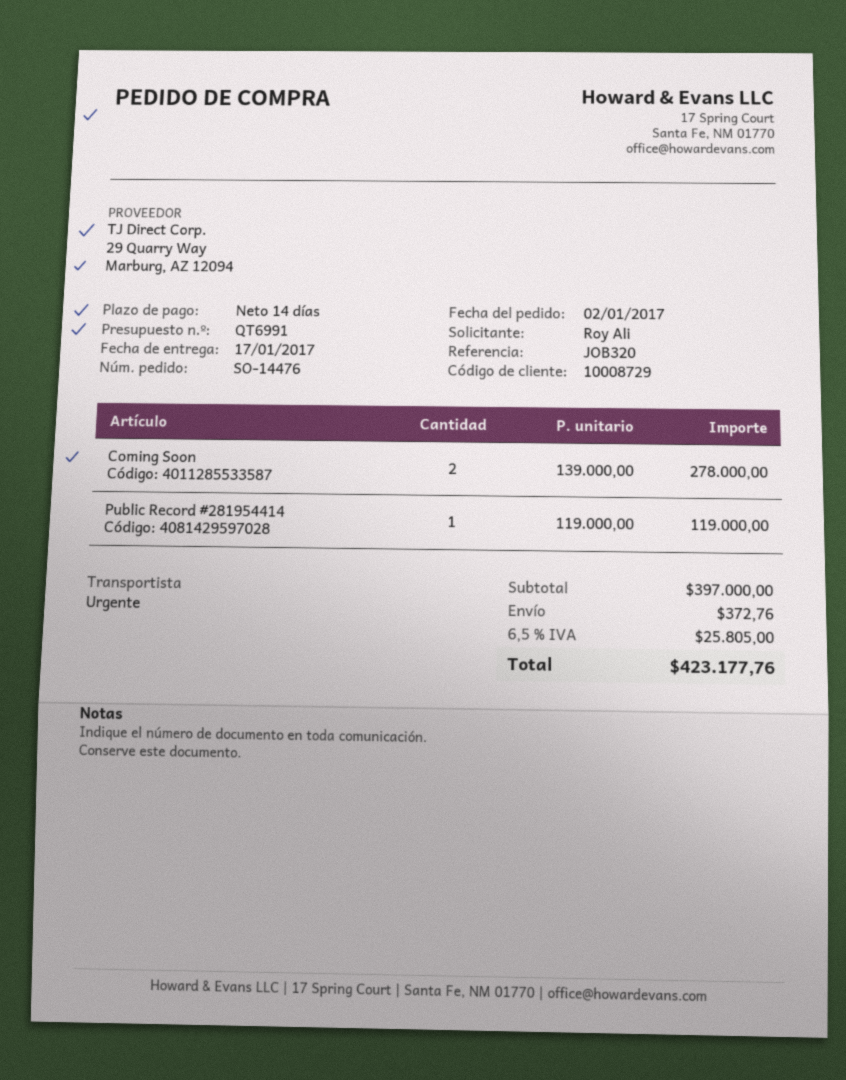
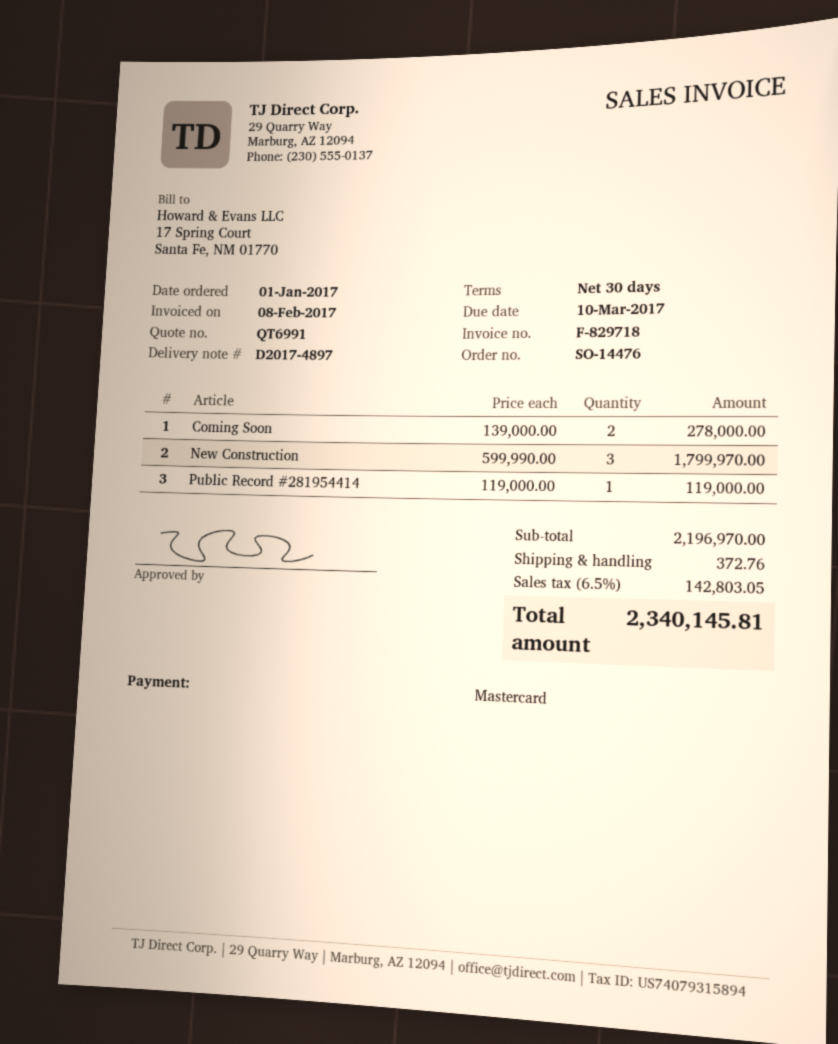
order date: 2017-01-02 -> 2017-01-01
payment terms: 14 days -> 30 days
New Construction: none -> 3 x 599990.00 = 1799970.00
subtotal: 397000.00 -> 2196970.00
tax: 6.5% = 25805.00 -> 6.5% = 142803.05
total: 423177.76 -> 2340145.81

